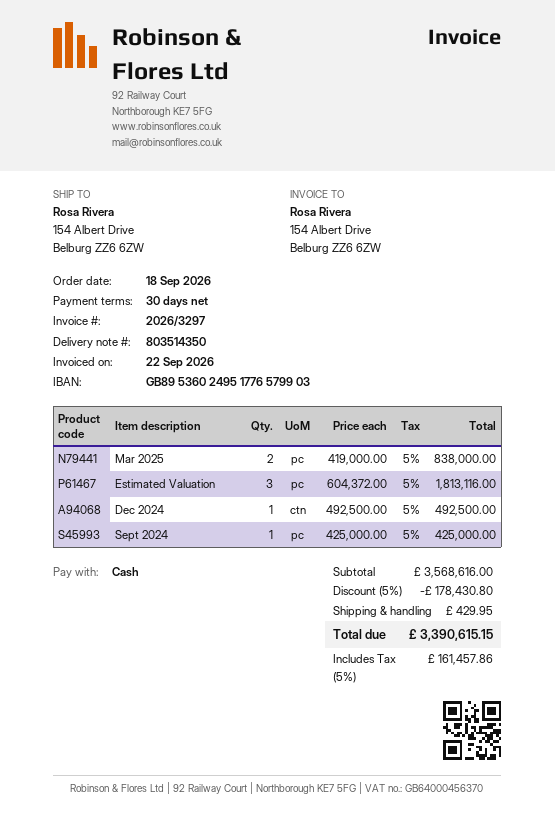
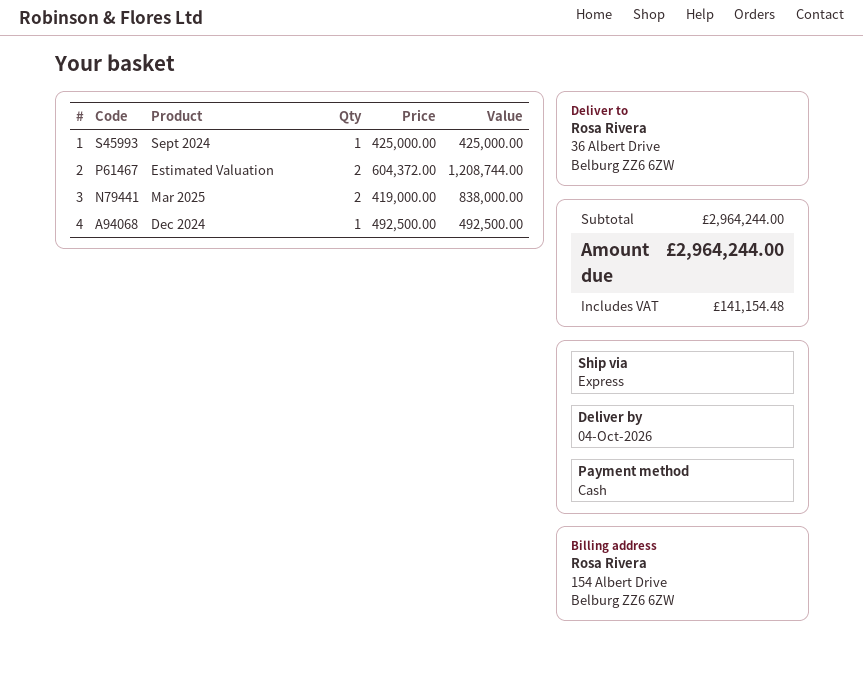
ship to: 154 Albert Drive, Belburg ZZ6 6ZW -> 36 Albert Drive, Belburg ZZ6 6ZW
Estimated Valuation: 3 x 604372.00 = 1813116.00 -> 2 x 604372.00 = 1208744.00
subtotal: 3568616.00 -> 2964244.00
discount: 5% = 178430.80 -> none
shipping: 429.95 -> none
tax: 161457.86 -> 141154.48
total: 3390615.15 -> 2964244.00

